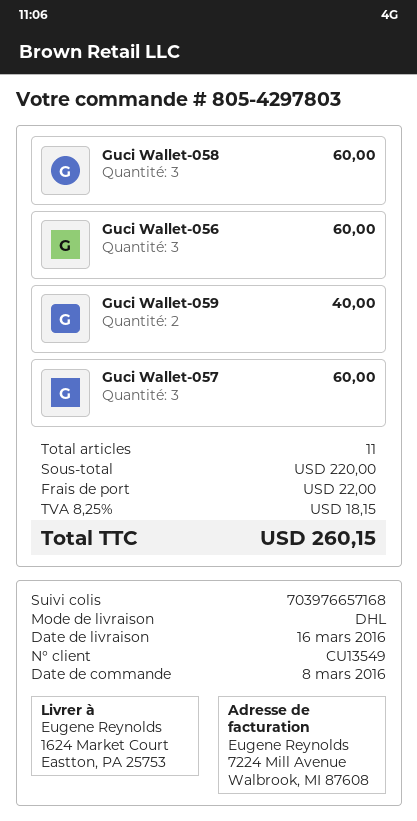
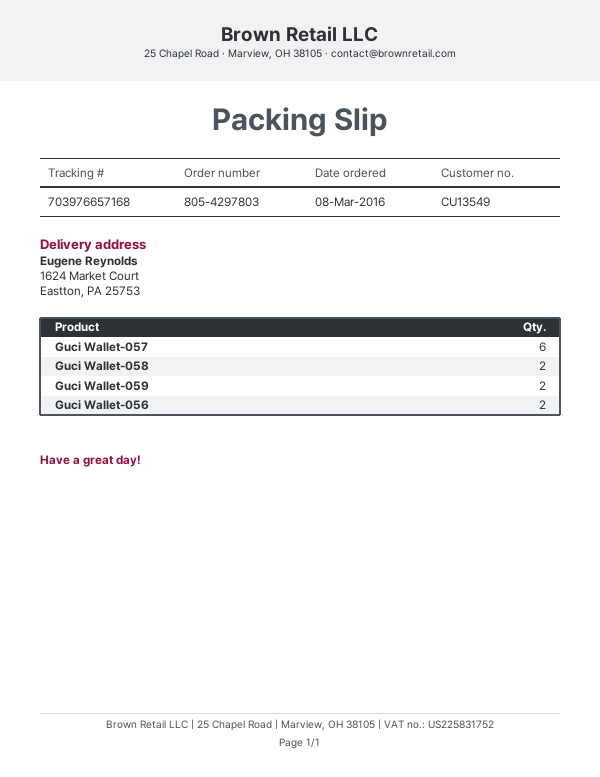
Guci Wallet-058: 3 -> 2
Guci Wallet-056: 3 -> 2
Guci Wallet-057: 3 -> 6

